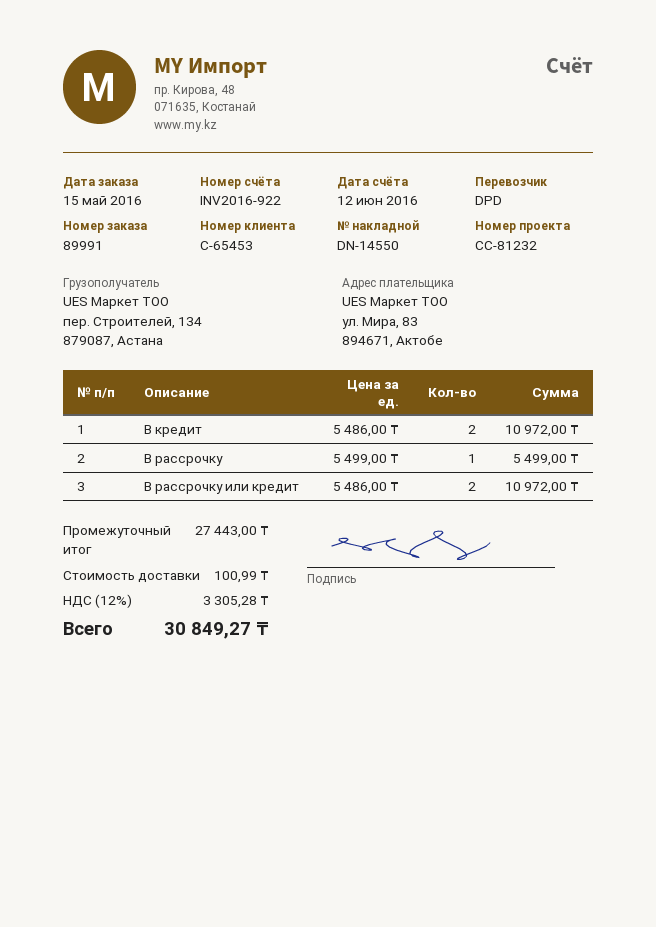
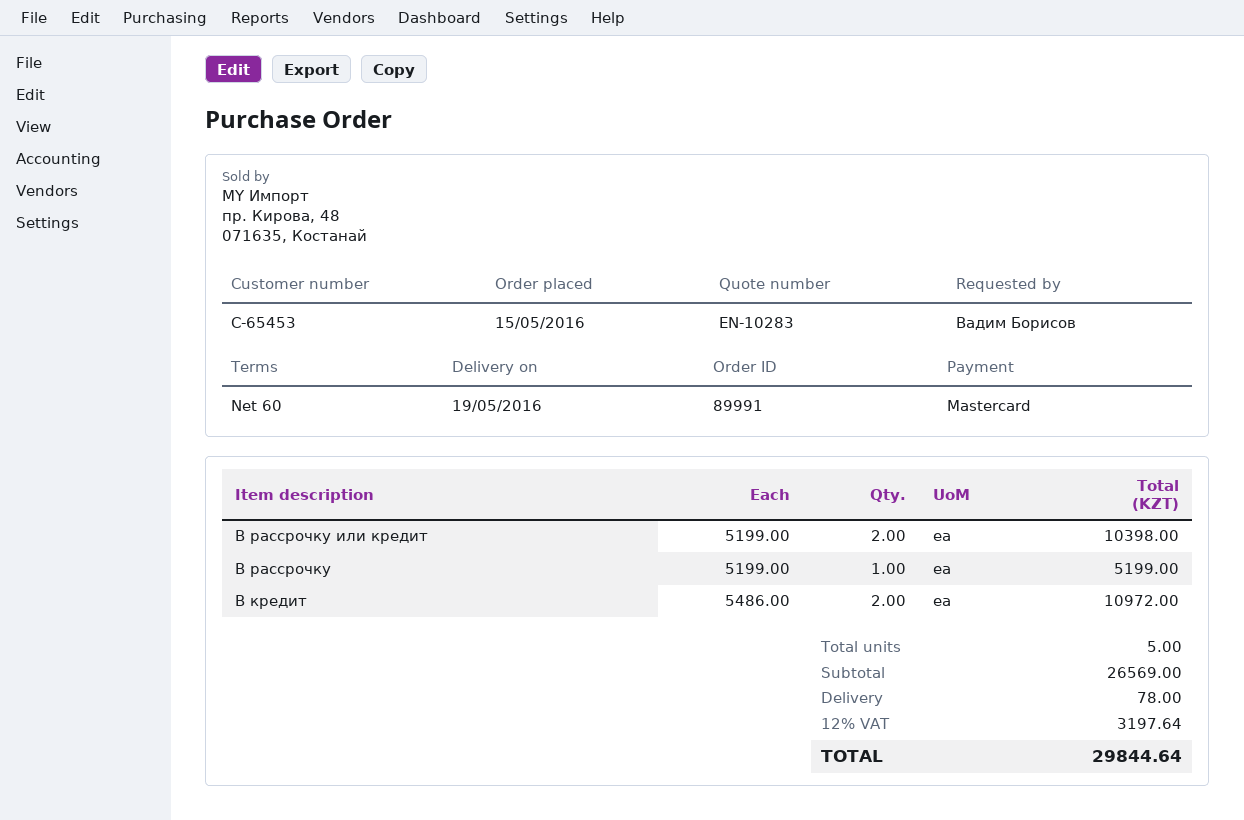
В рассрочку: 1 x 5499.00 = 5499.00 -> 1 x 5199.00 = 5199.00
В рассрочку или кредит: 2 x 5486.00 = 10972.00 -> 2 x 5199.00 = 10398.00
subtotal: 27443.00 -> 26569.00
shipping: 100.99 -> 78.00
tax: 12% = 3305.28 -> 12% = 3197.64
total: 30849.27 -> 29844.64

